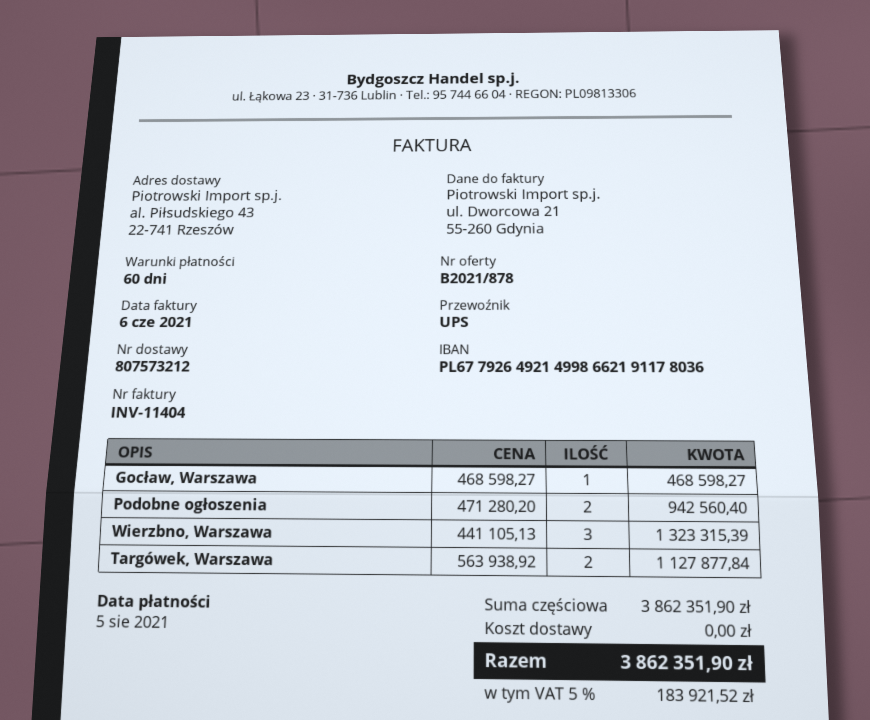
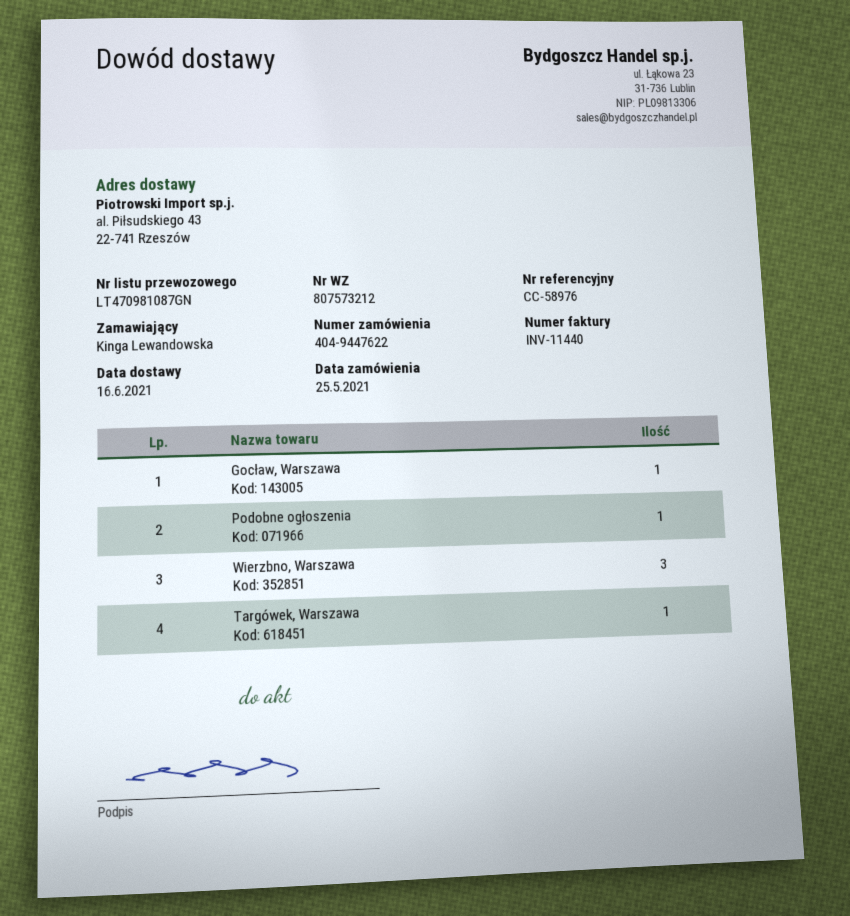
invoice number: INV-11404 -> INV-11440
Podobne ogłoszenia: 2 -> 1
Targówek, Warszawa: 2 -> 1

